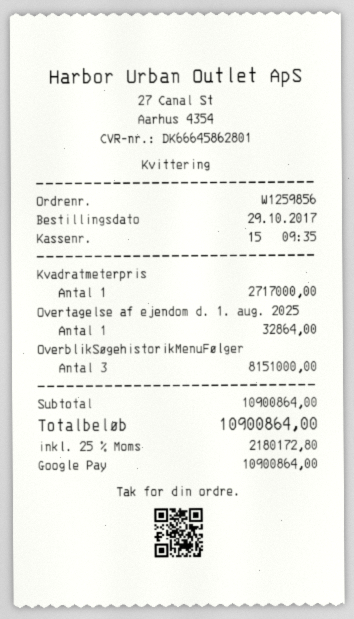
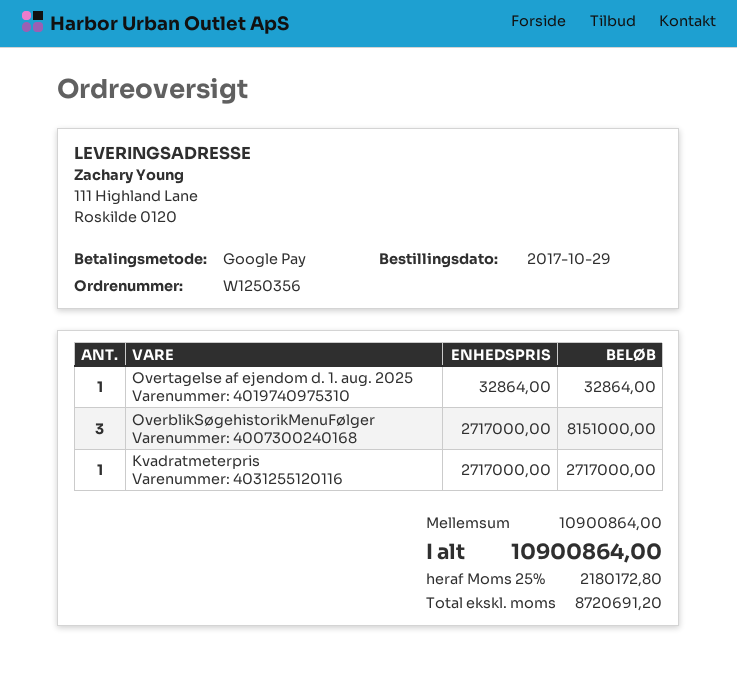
order number: W1259856 -> W1250356

